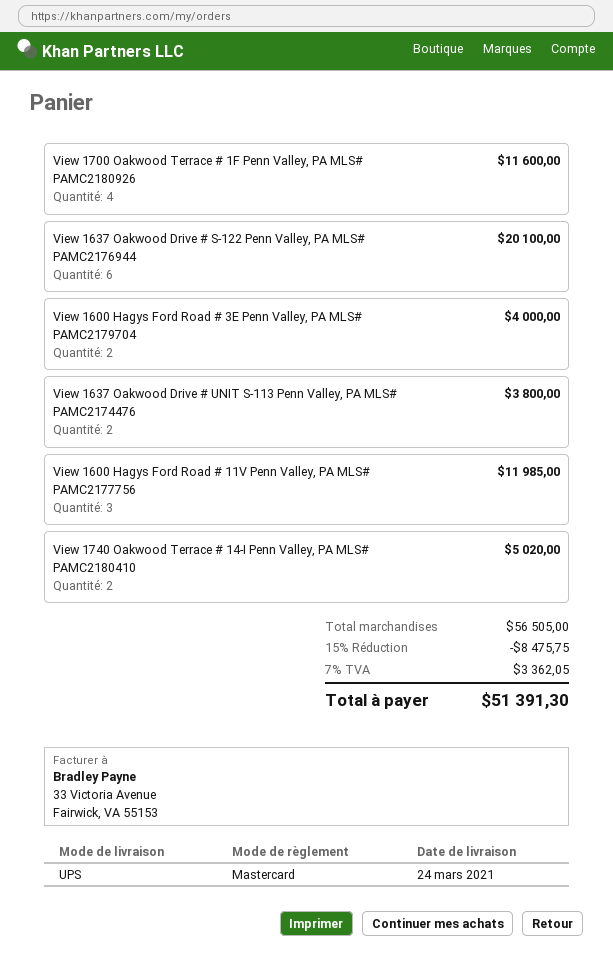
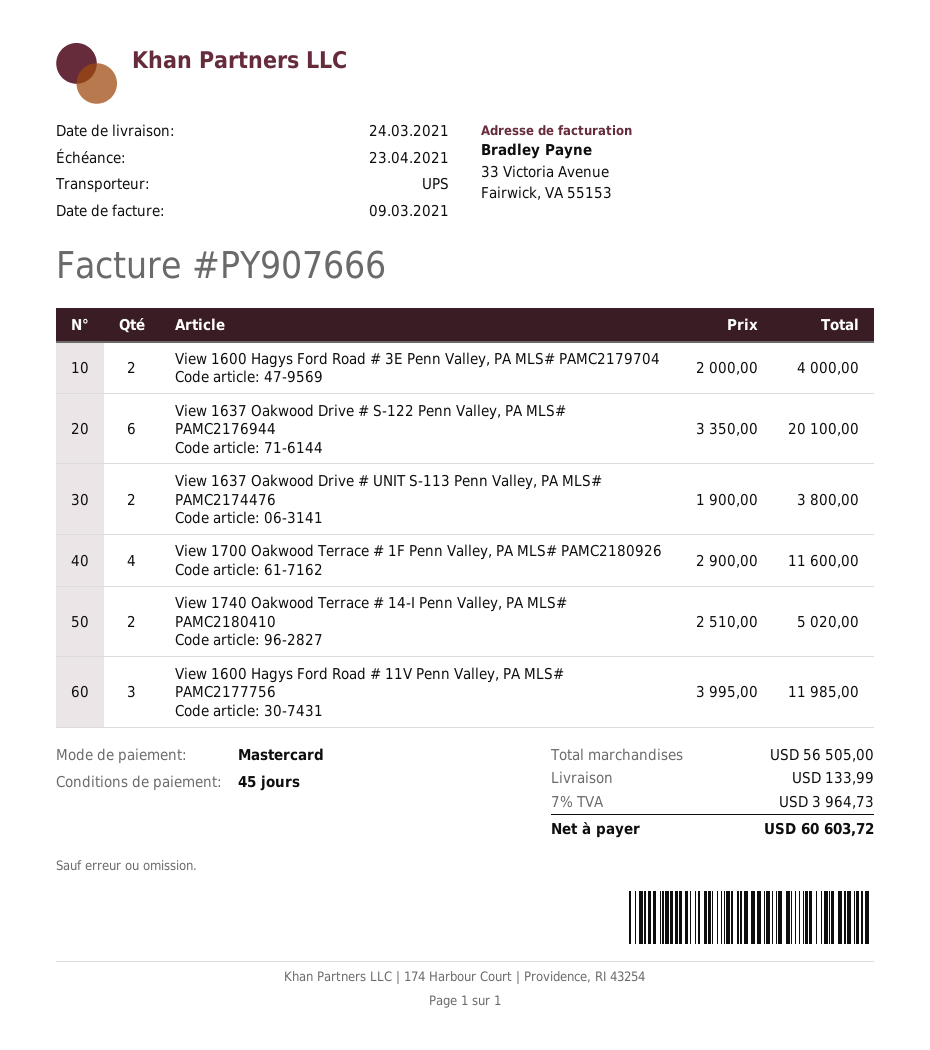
discount: 15% = 8475.75 -> none
shipping: none -> 133.99
tax: 7% = 3362.05 -> 7% = 3964.73
total: 51391.30 -> 60603.72

